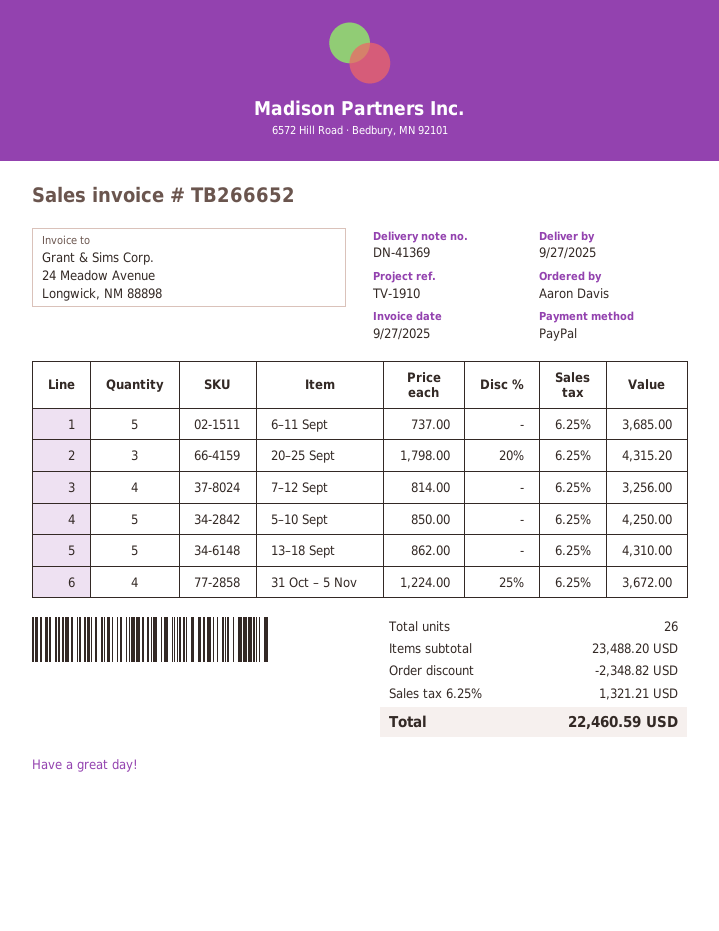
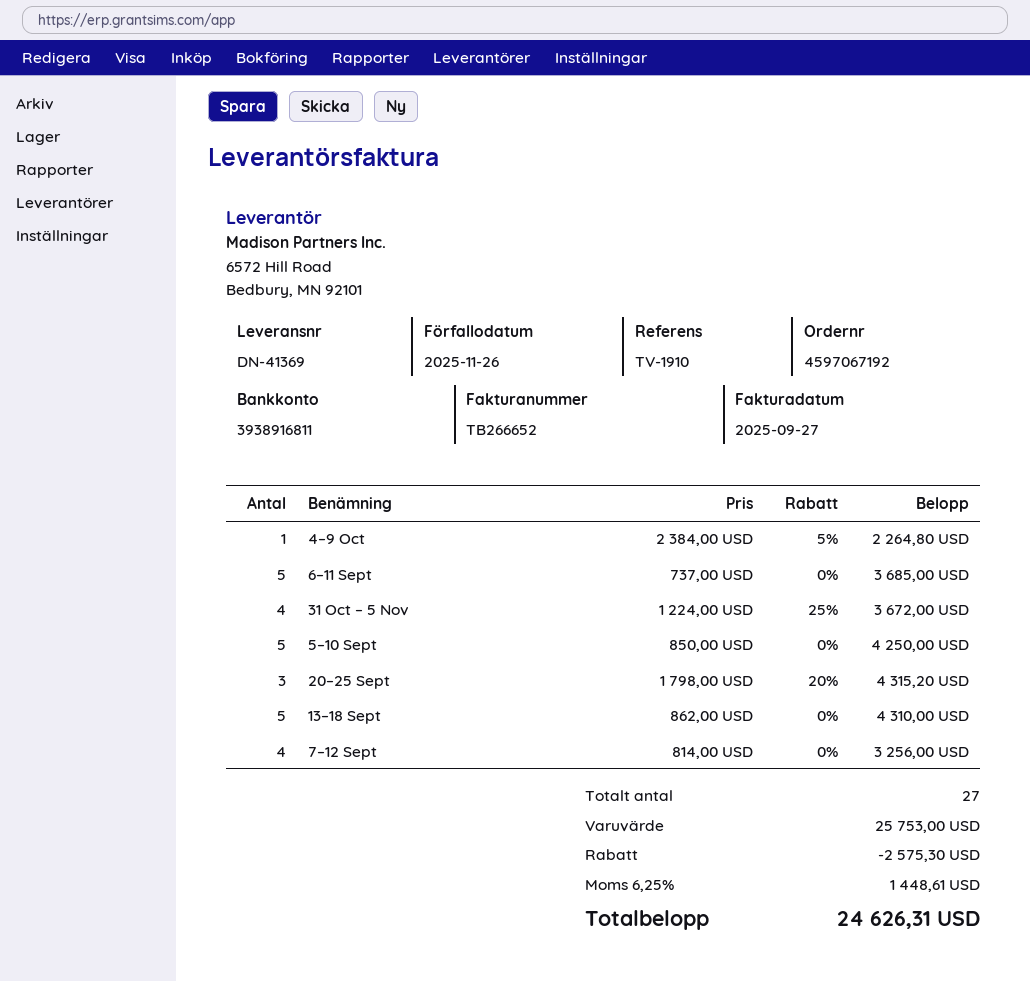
4–9 Oct: none -> 1 x 2384.00 - 5% = 2264.80
total quantity: 26 -> 27
subtotal: 23488.20 -> 25753.00
discount: 2348.82 -> 2575.30
tax: 6.25% = 1321.21 -> 6.25% = 1448.61
total: 22460.59 -> 24626.31

